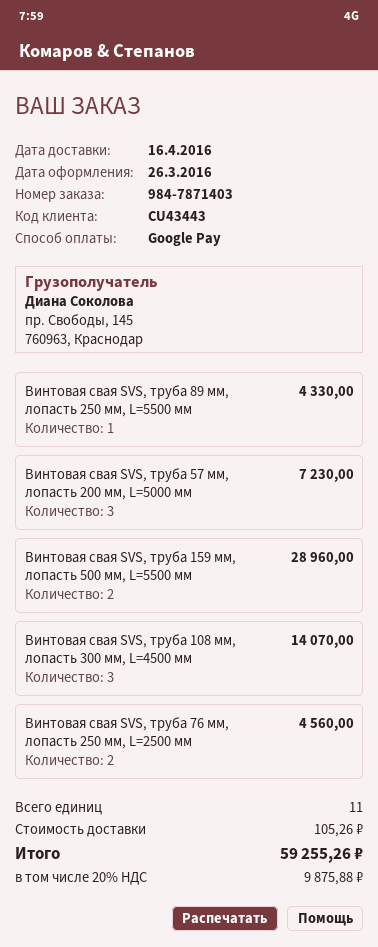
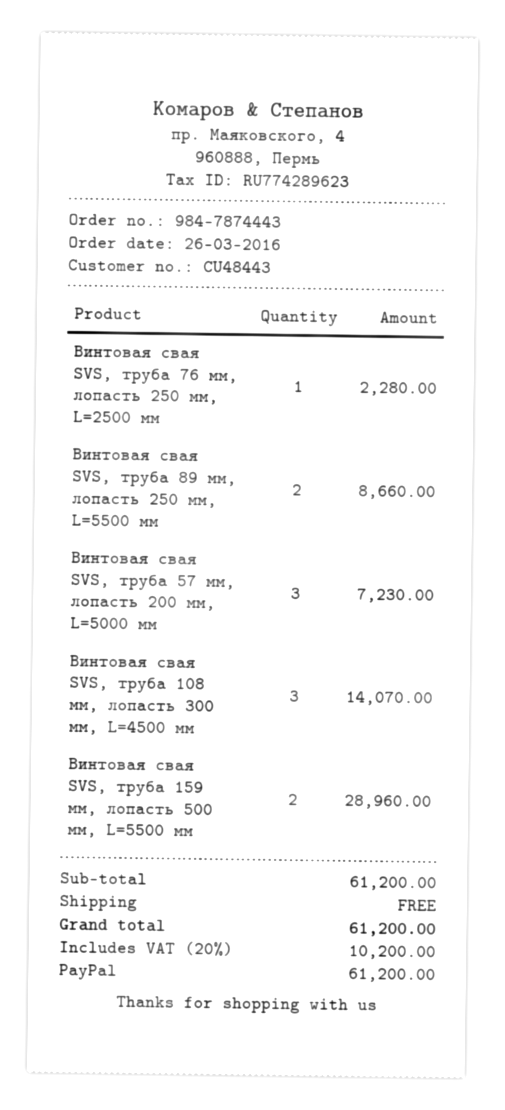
order number: 984-7871403 -> 984-7874443
customer number: CU43443 -> CU48443
payment method: Google Pay -> PayPal
Винтовая свая SVS, труба 89 мм, лопасть 250 мм, L=5500 мм: 1 for 4330.00 -> 2 for 8660.00
Винтовая свая SVS, труба 76 мм, лопасть 250 мм, L=2500 мм: 2 for 4560.00 -> 1 for 2280.00
shipping: 105.26 -> 0.00
tax: 20% = 9875.88 -> 20% = 10200.00
total: 59255.26 -> 61200.00

